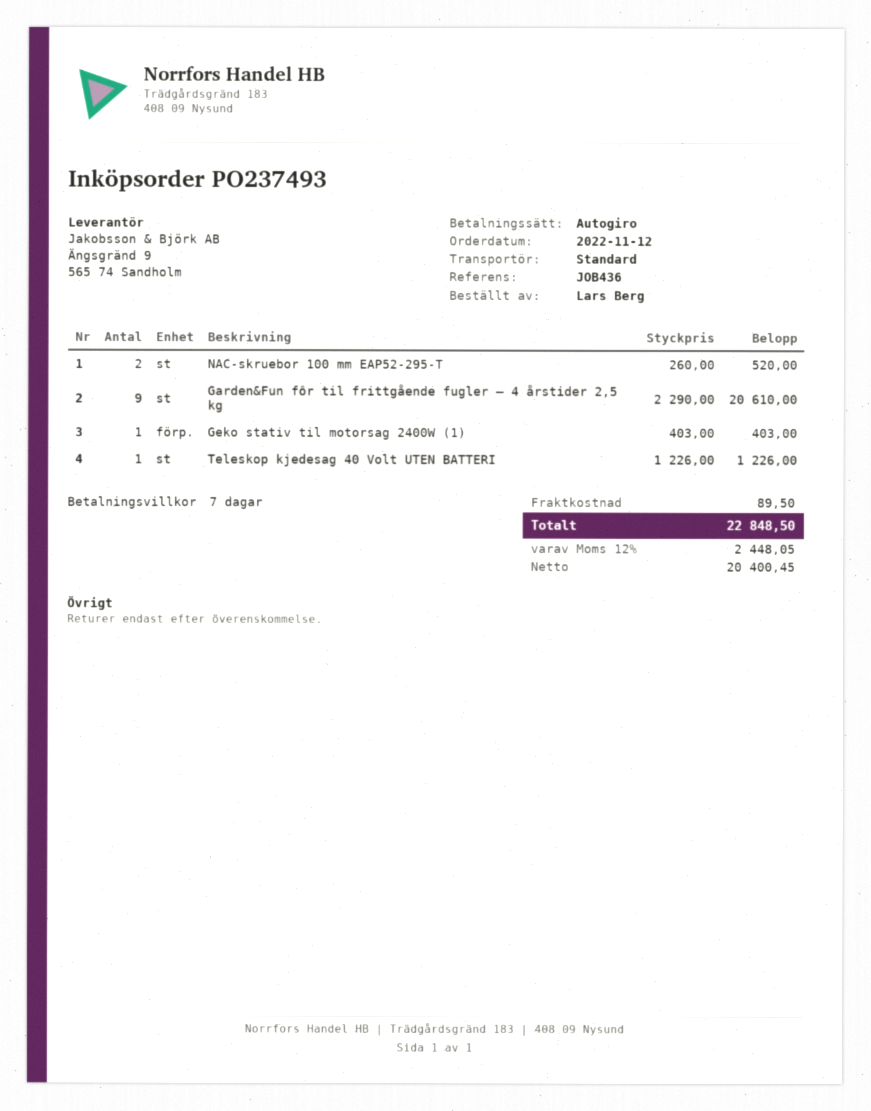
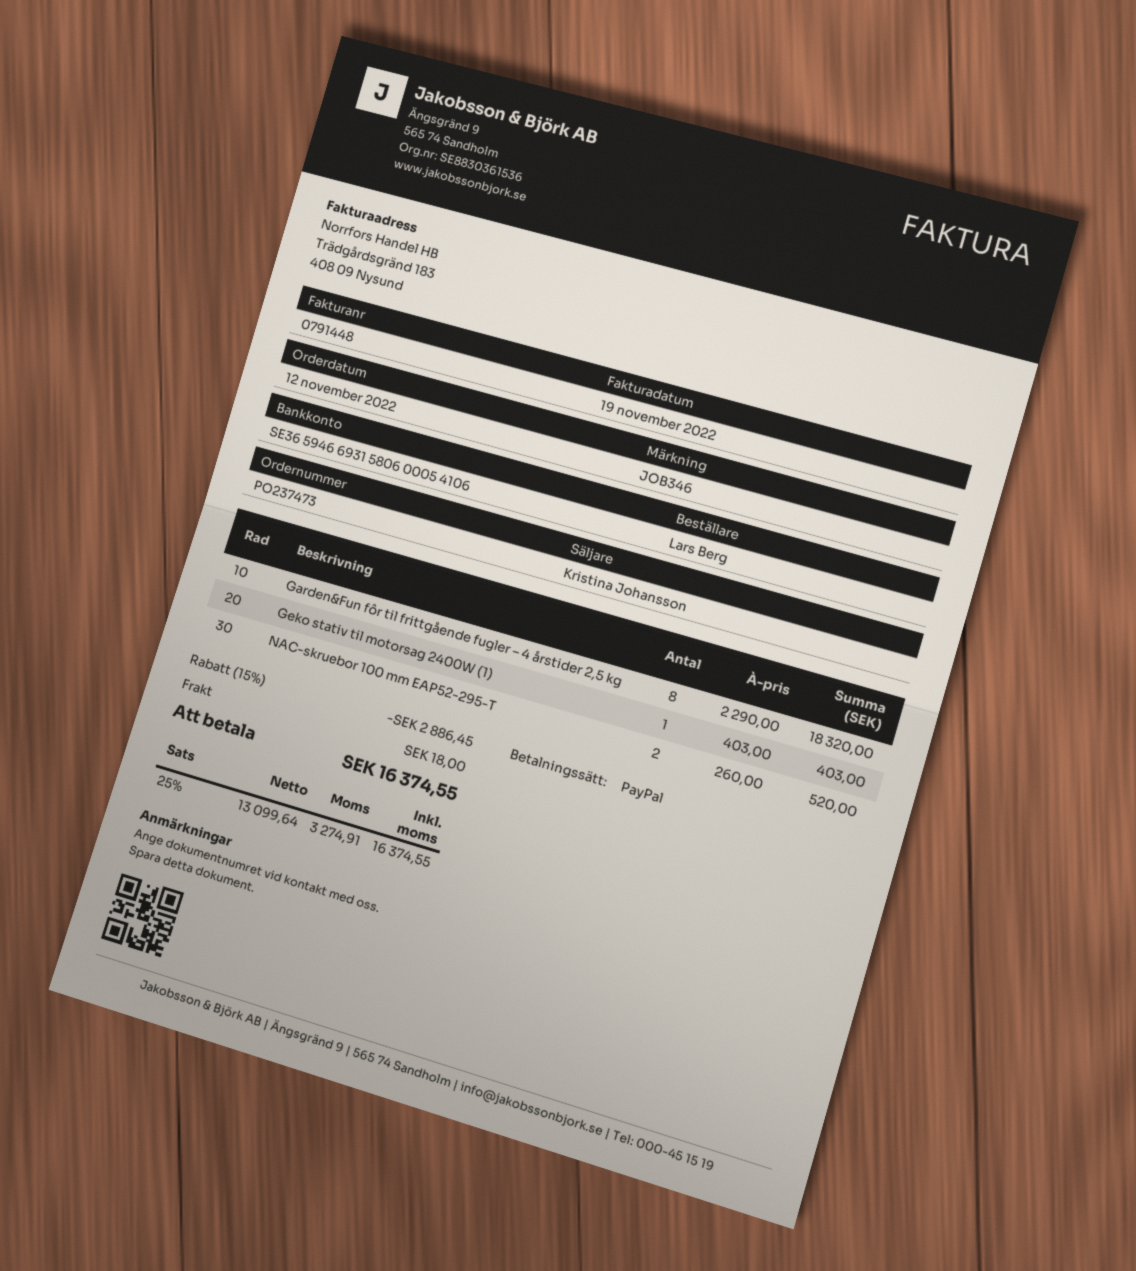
order number: PO237493 -> PO237473
reference: JOB436 -> JOB346
payment method: direct debit -> PayPal
Garden&Fun fôr til frittgående fugler – 4 årstider 2,5 kg: 9 x 2290.00 = 20610.00 -> 8 x 2290.00 = 18320.00
Teleskop kjedesag 40 Volt UTEN BATTERI: 1 x 1226.00 = 1226.00 -> none
discount: none -> 15% = 2886.45
shipping: 89.50 -> 18.00
net: 20400.45 -> 13099.64
tax: 12% = 2448.05 -> 25% = 3274.91
total: 22848.50 -> 16374.55

